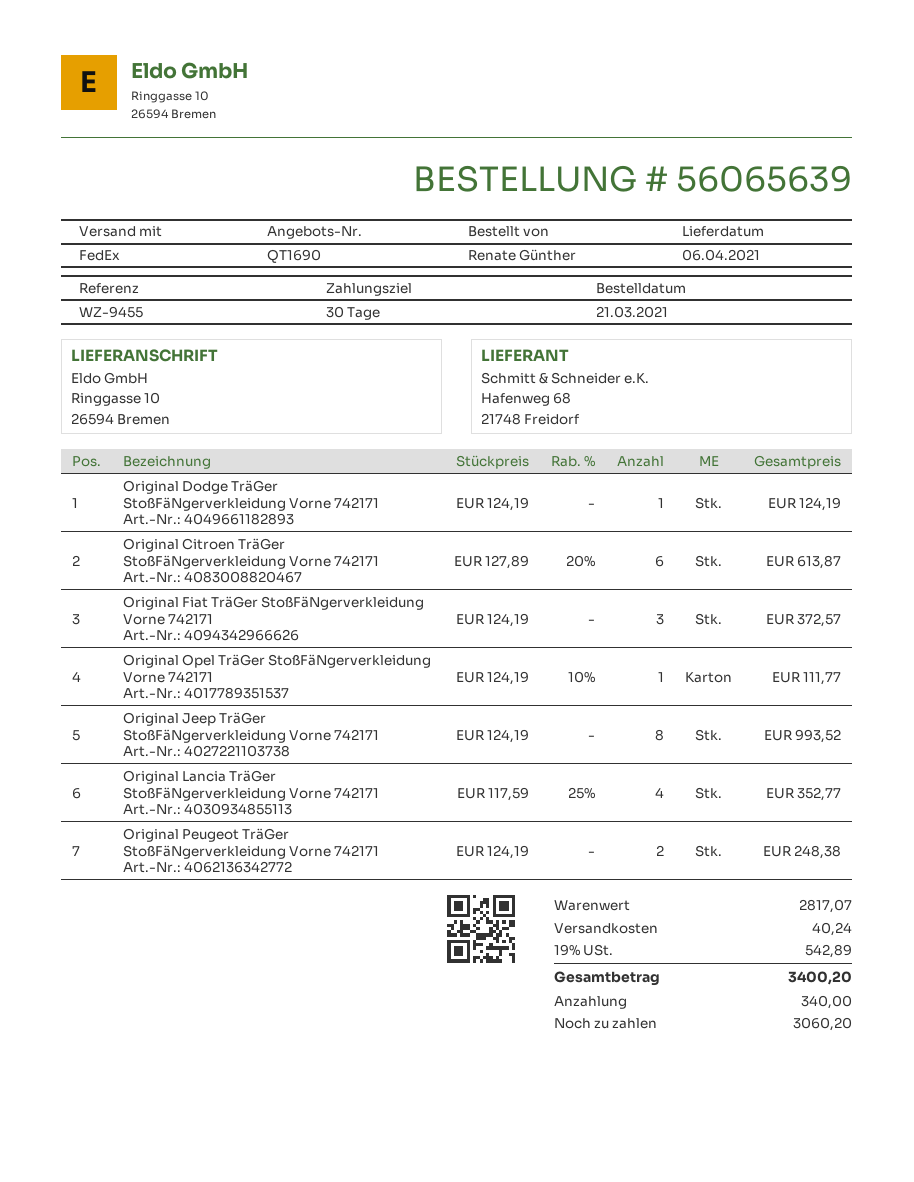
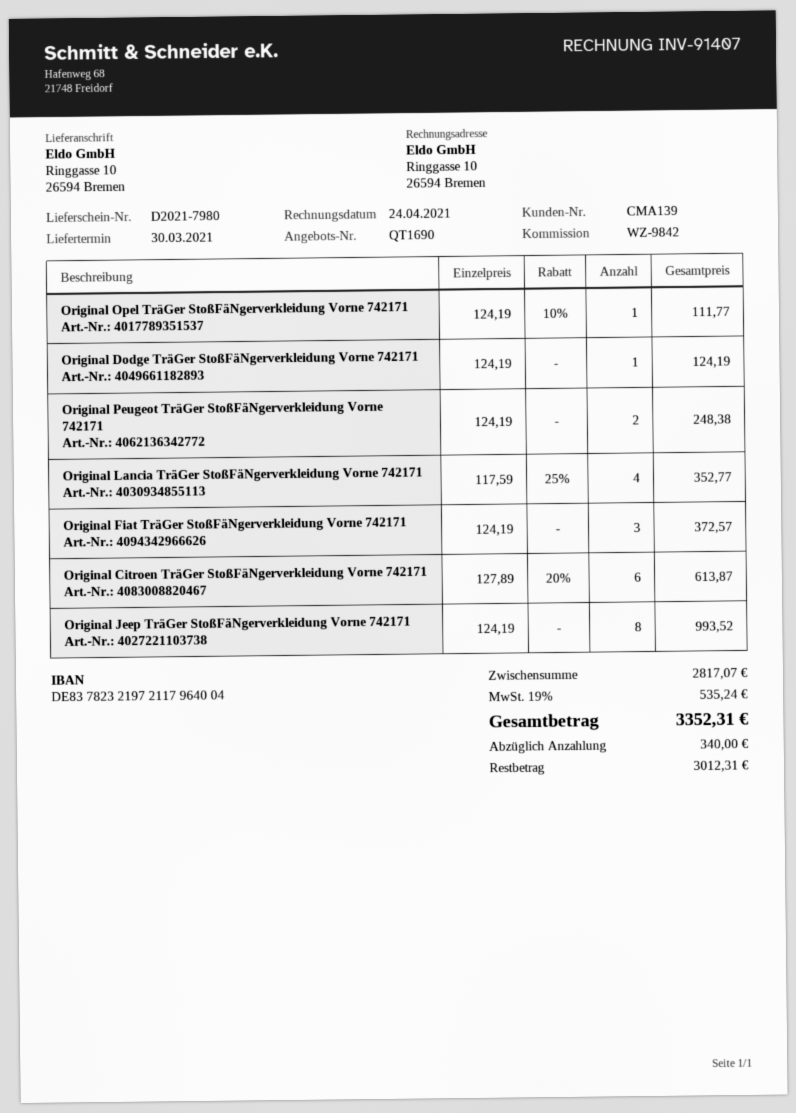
delivery date: 2021-04-06 -> 2021-03-30
reference: WZ-9455 -> WZ-9842
shipping: 40.24 -> none
tax: 19% = 542.89 -> 19% = 535.24
total: 3400.20 -> 3352.31
balance: 3060.20 -> 3012.31

